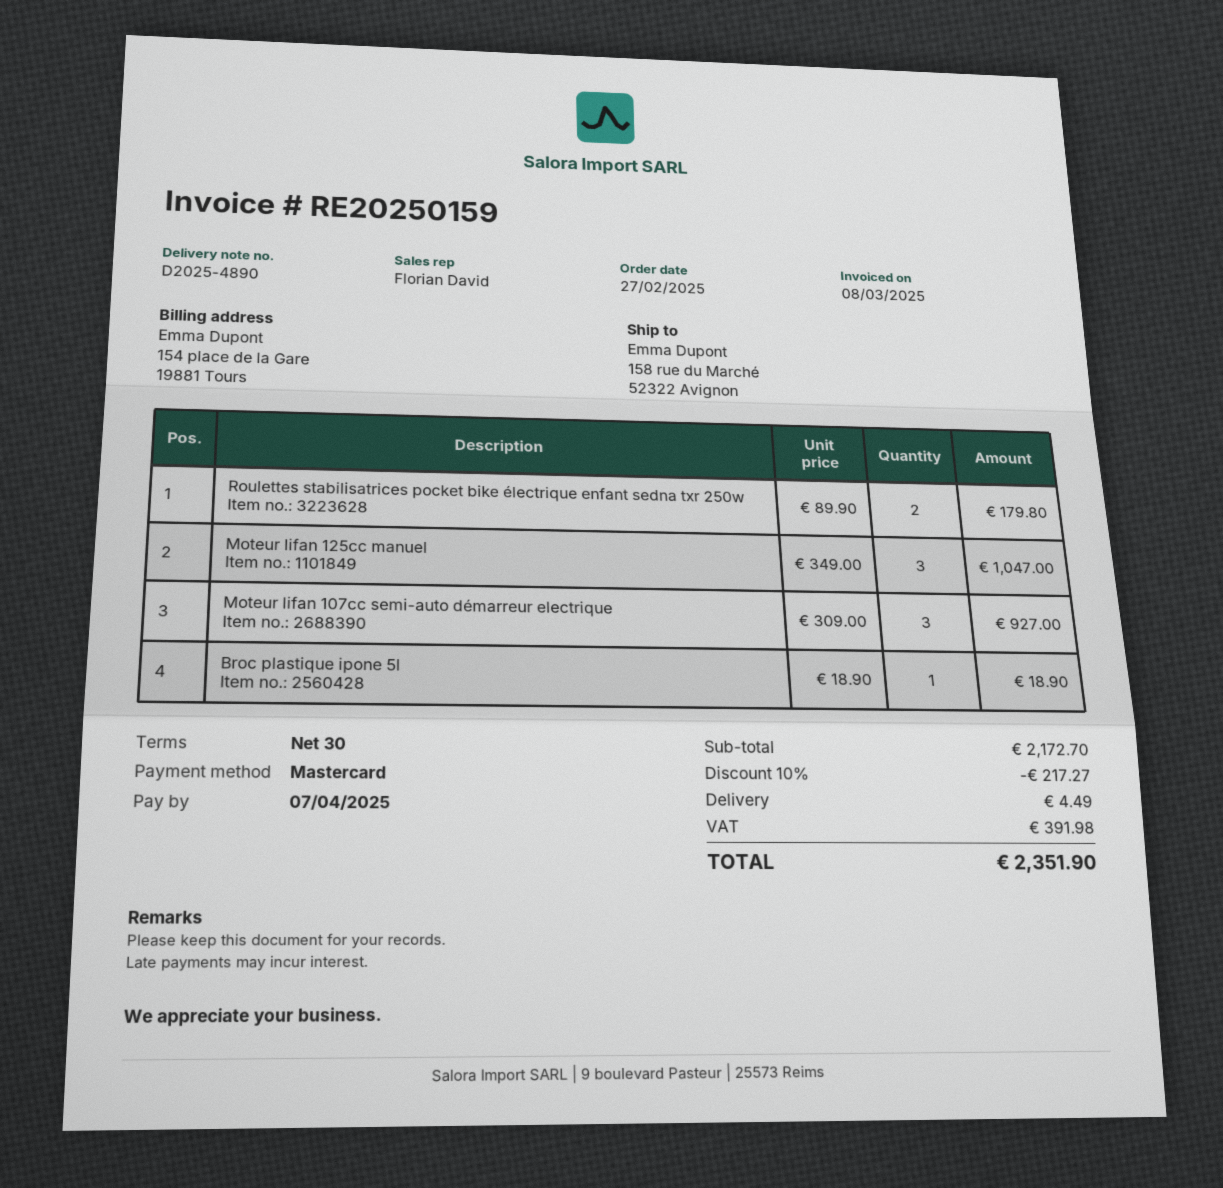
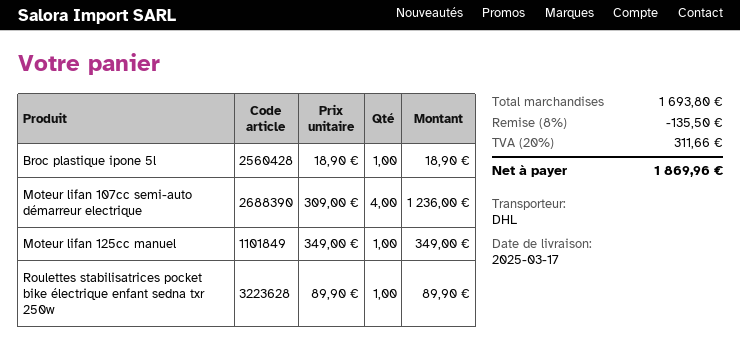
Roulettes stabilisatrices pocket bike électrique enfant sedna txr 250w: 2 x 89.90 = 179.80 -> 1 x 89.90 = 89.90
Moteur lifan 125cc manuel: 3 x 349.00 = 1047.00 -> 1 x 349.00 = 349.00
Moteur lifan 107cc semi-auto démarreur electrique: 3 x 309.00 = 927.00 -> 4 x 309.00 = 1236.00
subtotal: 2172.70 -> 1693.80
discount: 10% = 217.27 -> 8% = 135.50
shipping: 4.49 -> none
tax: 391.98 -> 311.66
total: 2351.90 -> 1869.96

